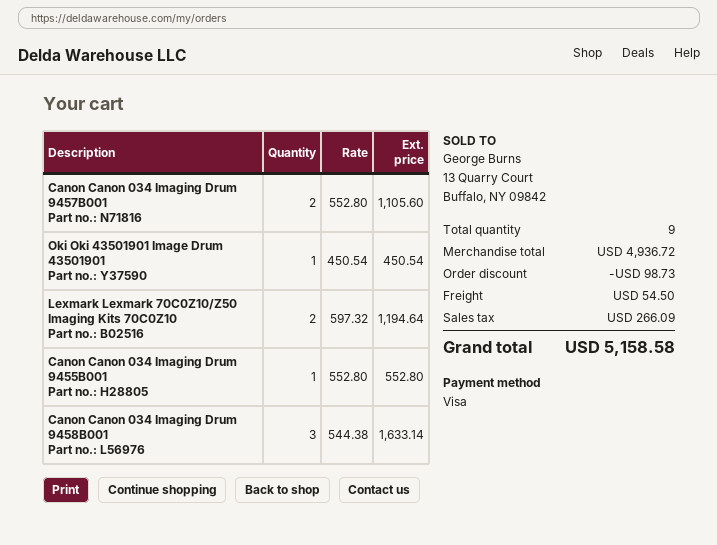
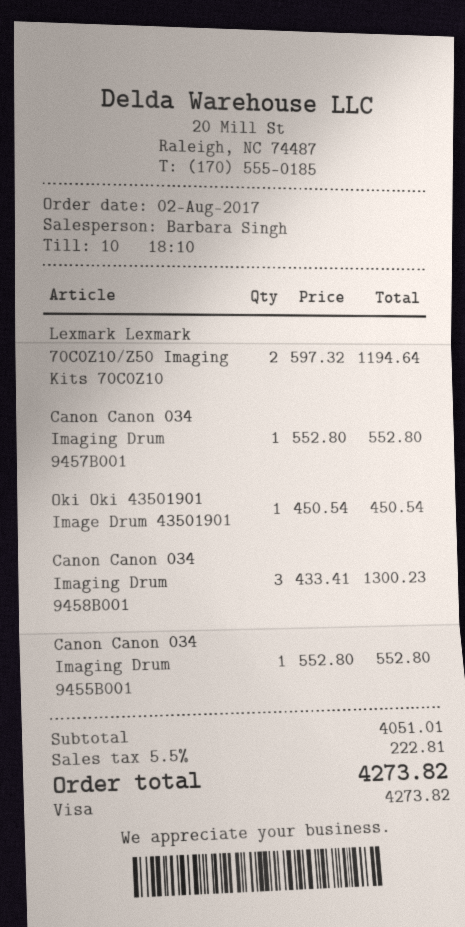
Canon Canon 034 Imaging Drum 9457B001: 2 x 552.80 = 1105.60 -> 1 x 552.80 = 552.80
Canon Canon 034 Imaging Drum 9458B001: 3 x 544.38 = 1633.14 -> 3 x 433.41 = 1300.23
subtotal: 4936.72 -> 4051.01
discount: 98.73 -> none
shipping: 54.50 -> none
tax: 266.09 -> 222.81
total: 5158.58 -> 4273.82

